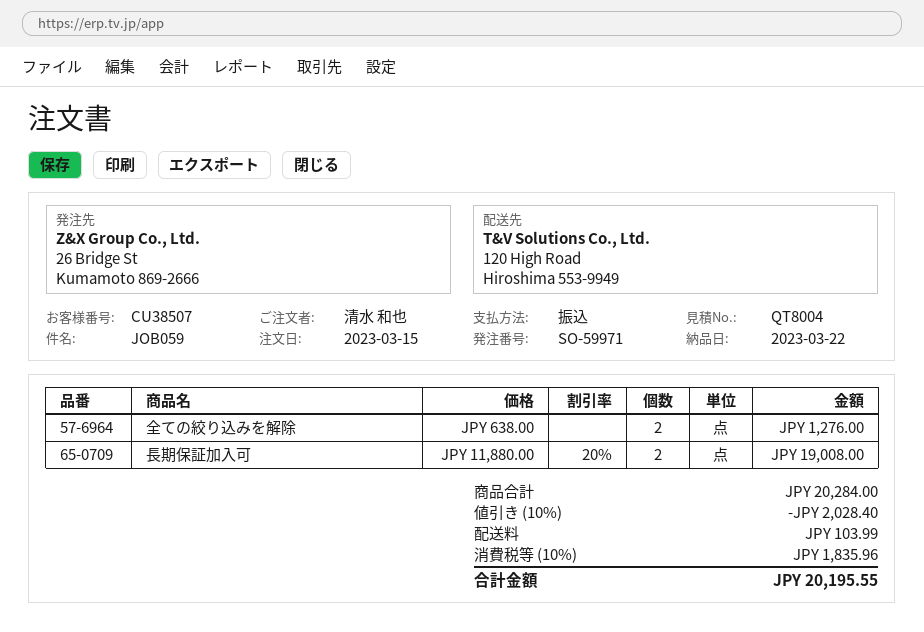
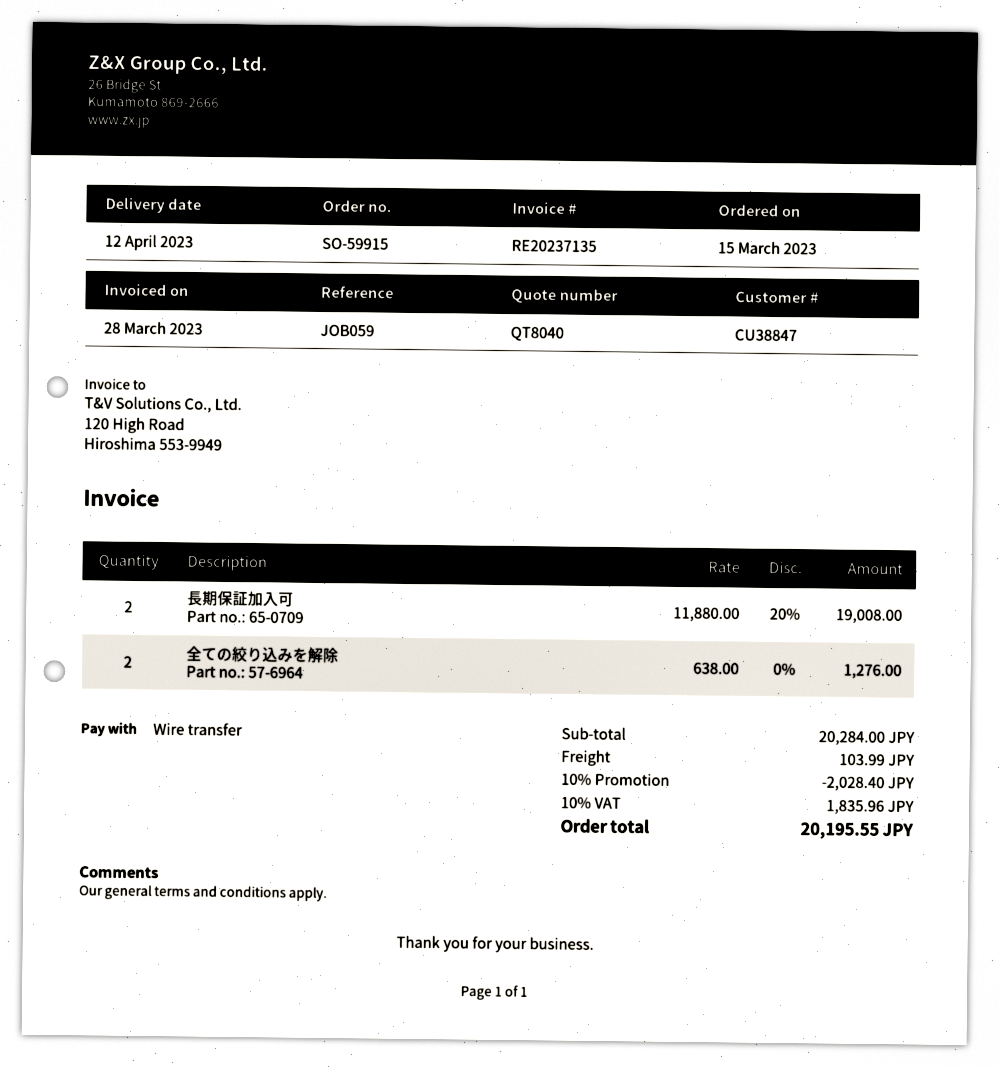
quote number: QT8004 -> QT8040
order number: SO-59971 -> SO-59915
delivery date: 2023-03-22 -> 2023-04-12
customer number: CU38507 -> CU38847

